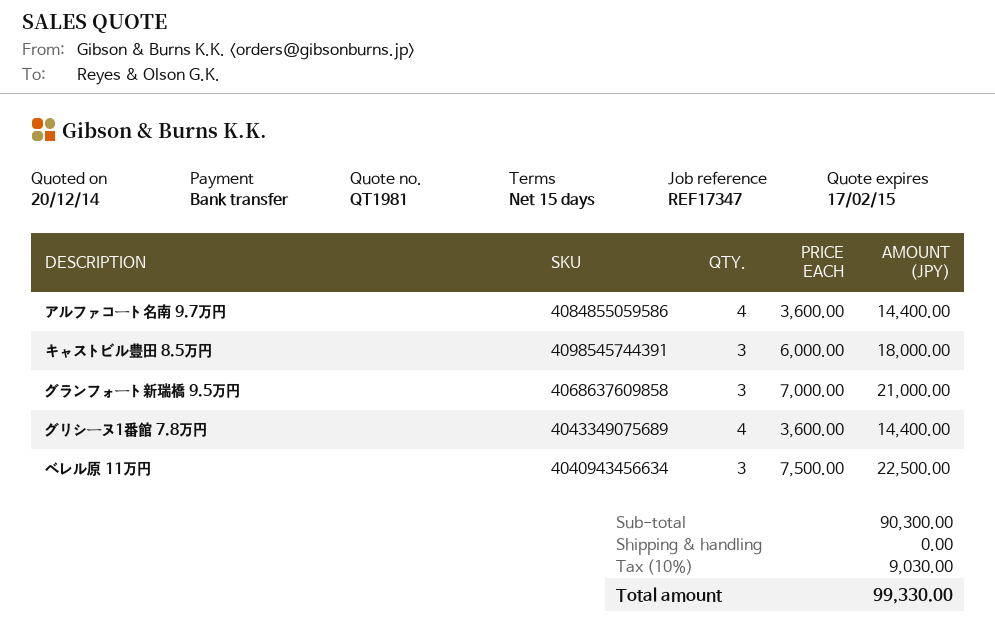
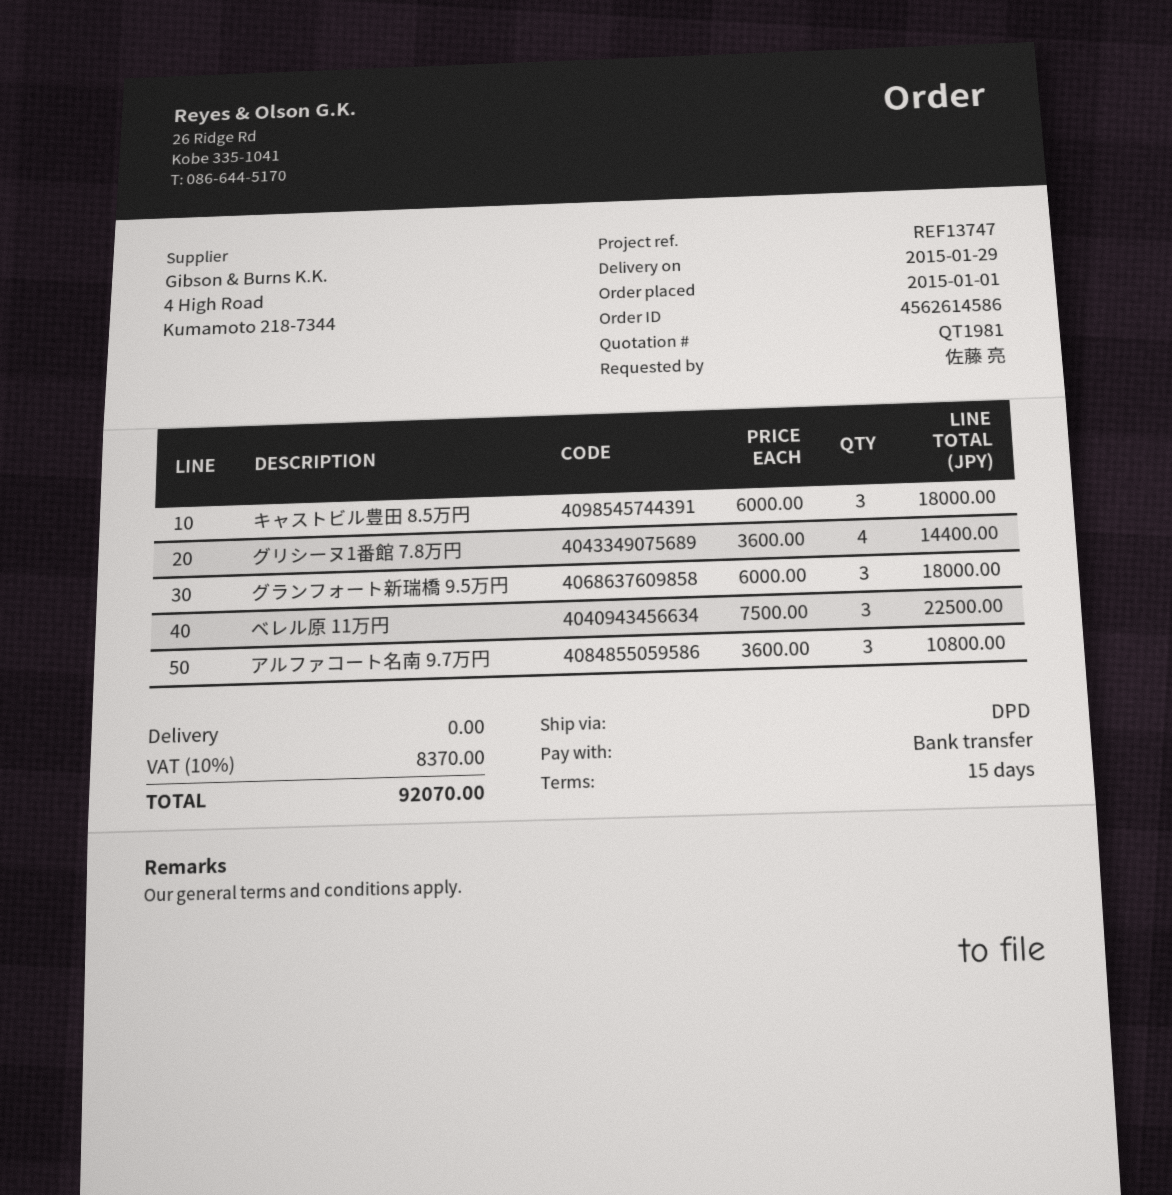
reference: REF17347 -> REF13747
アルファコート名南 9.7万円: 4 x 3600.00 = 14400.00 -> 3 x 3600.00 = 10800.00
グランフォート新瑞橋 9.5万円: 3 x 7000.00 = 21000.00 -> 3 x 6000.00 = 18000.00
tax: 10% = 9030.00 -> 10% = 8370.00
total: 99330.00 -> 92070.00

